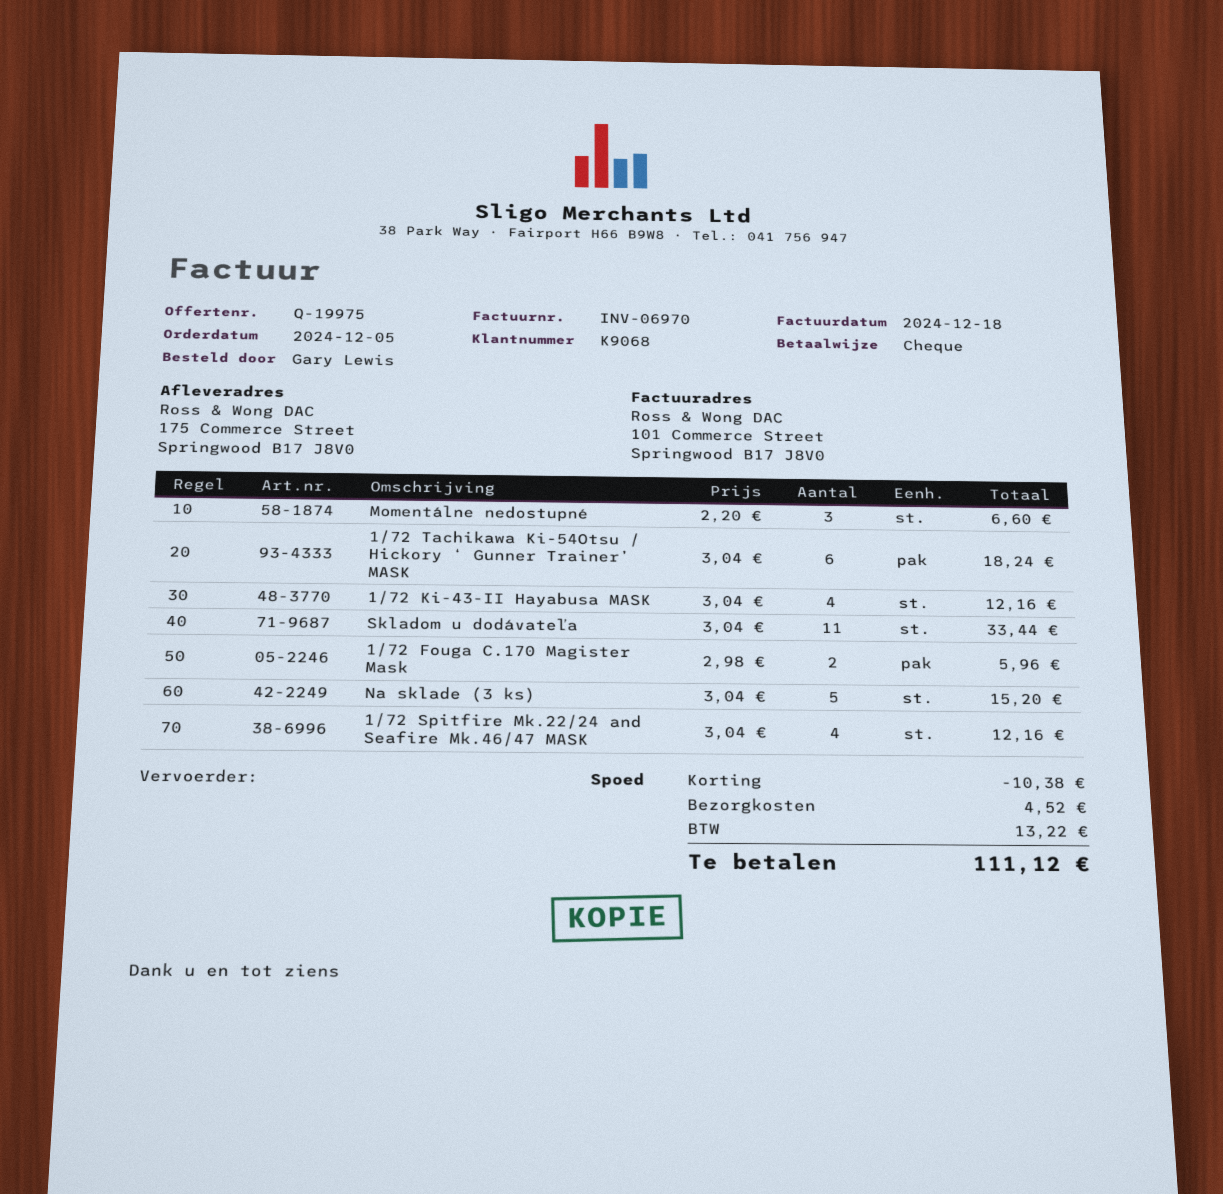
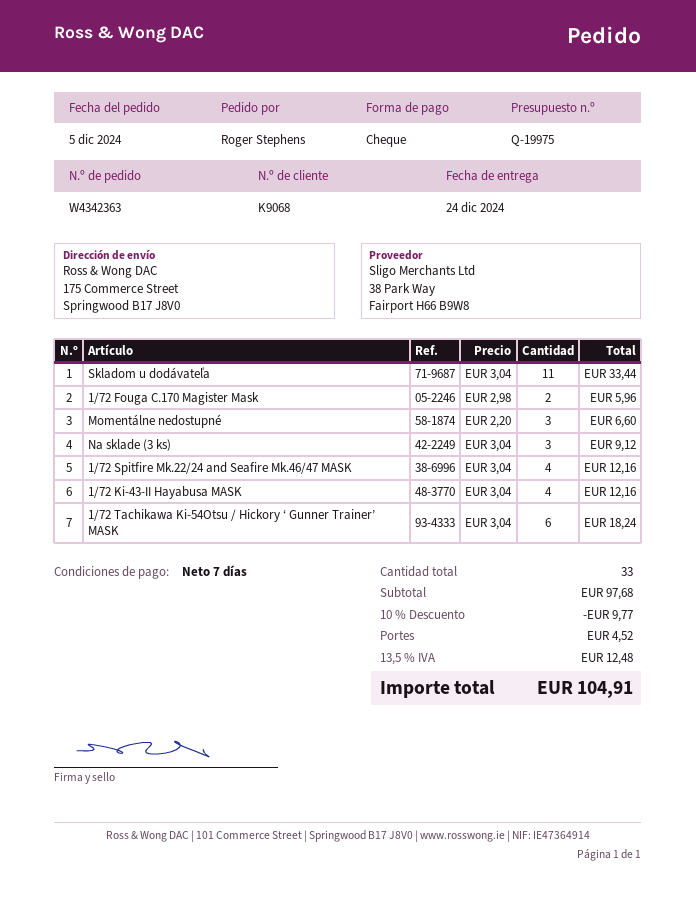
ordered by: Gary Lewis -> Roger Stephens
Na sklade (3 ks): 5 x 3.04 = 15.20 -> 3 x 3.04 = 9.12
discount: 10.38 -> 9.77
tax: 13.22 -> 12.48
total: 111.12 -> 104.91

